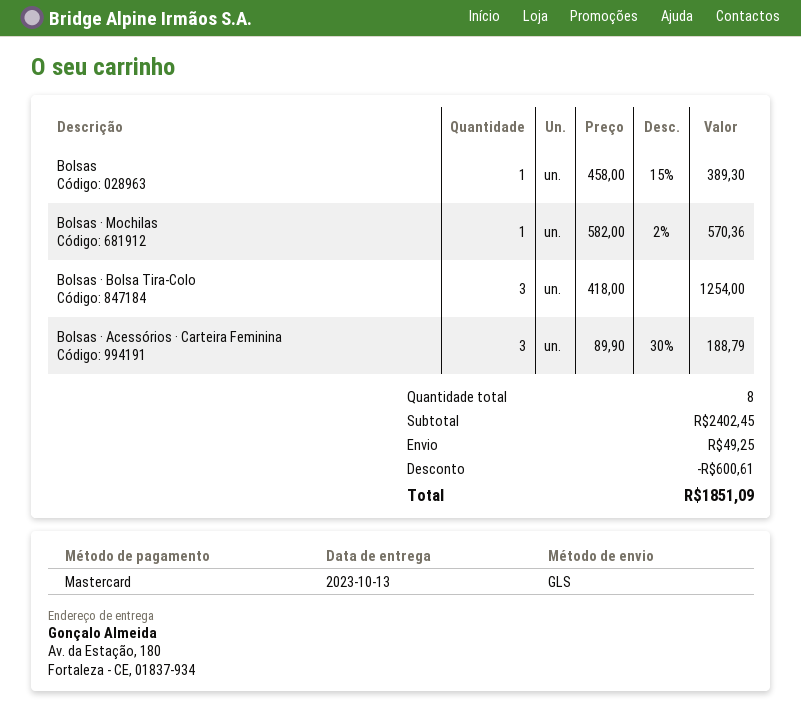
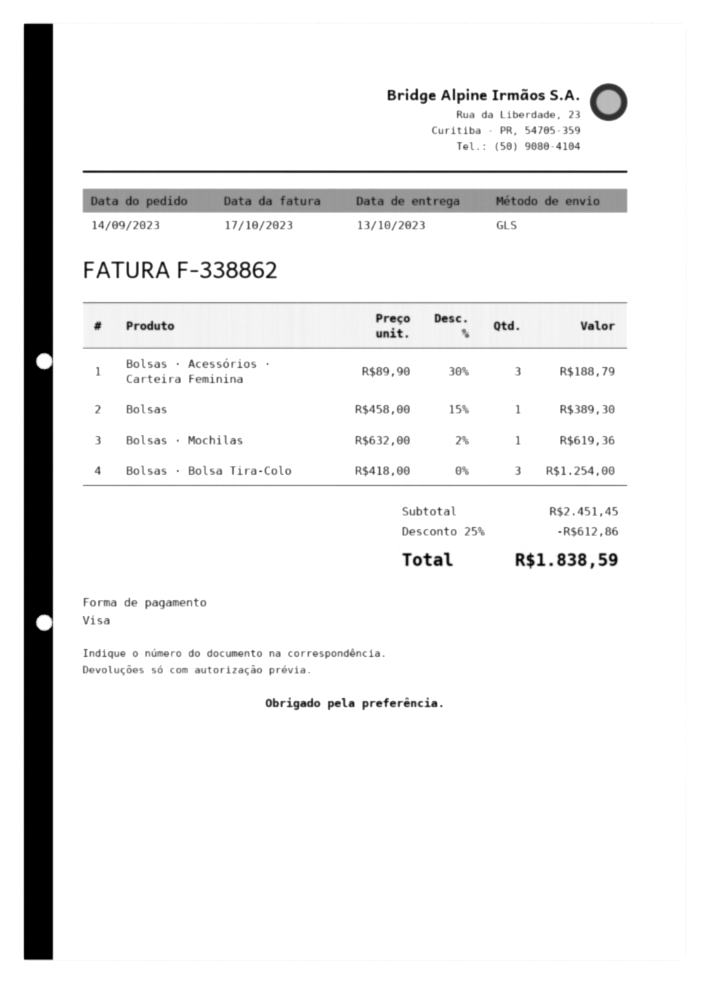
payment method: Mastercard -> Visa
Bolsas · Mochilas: 1 x 582.00 - 2% = 570.36 -> 1 x 632.00 - 2% = 619.36
subtotal: 2402.45 -> 2451.45
discount: 600.61 -> 612.86
shipping: 49.25 -> none
total: 1851.09 -> 1838.59

